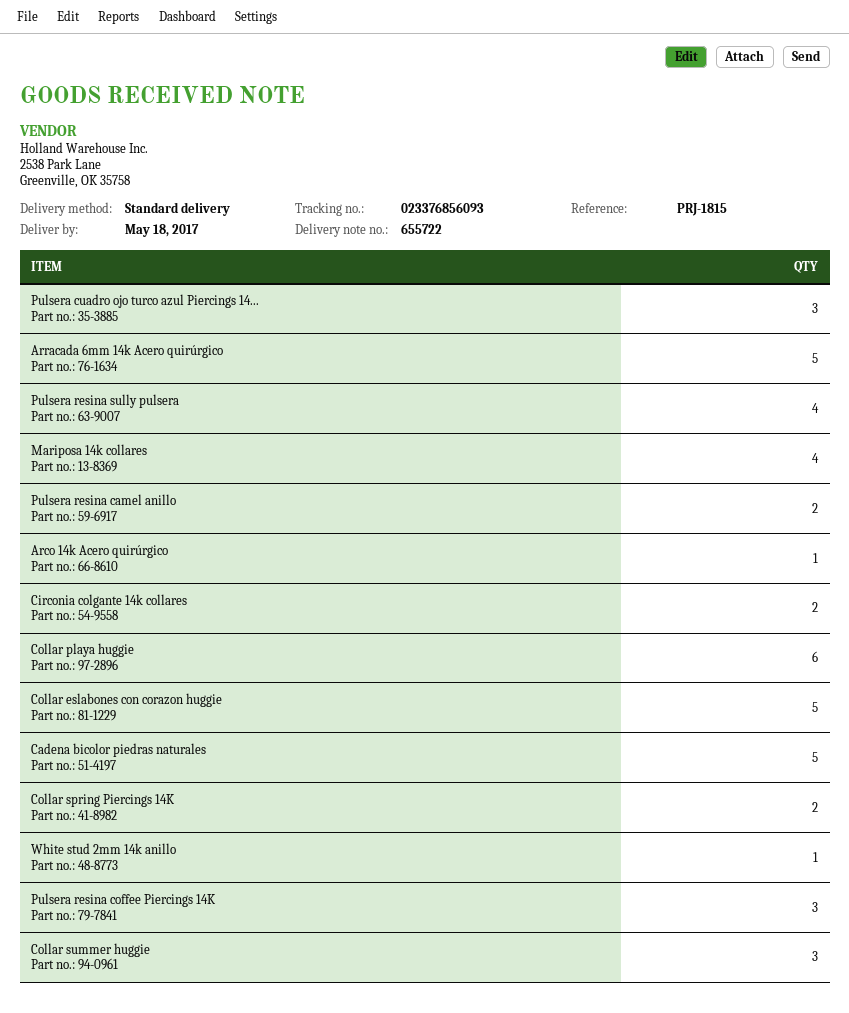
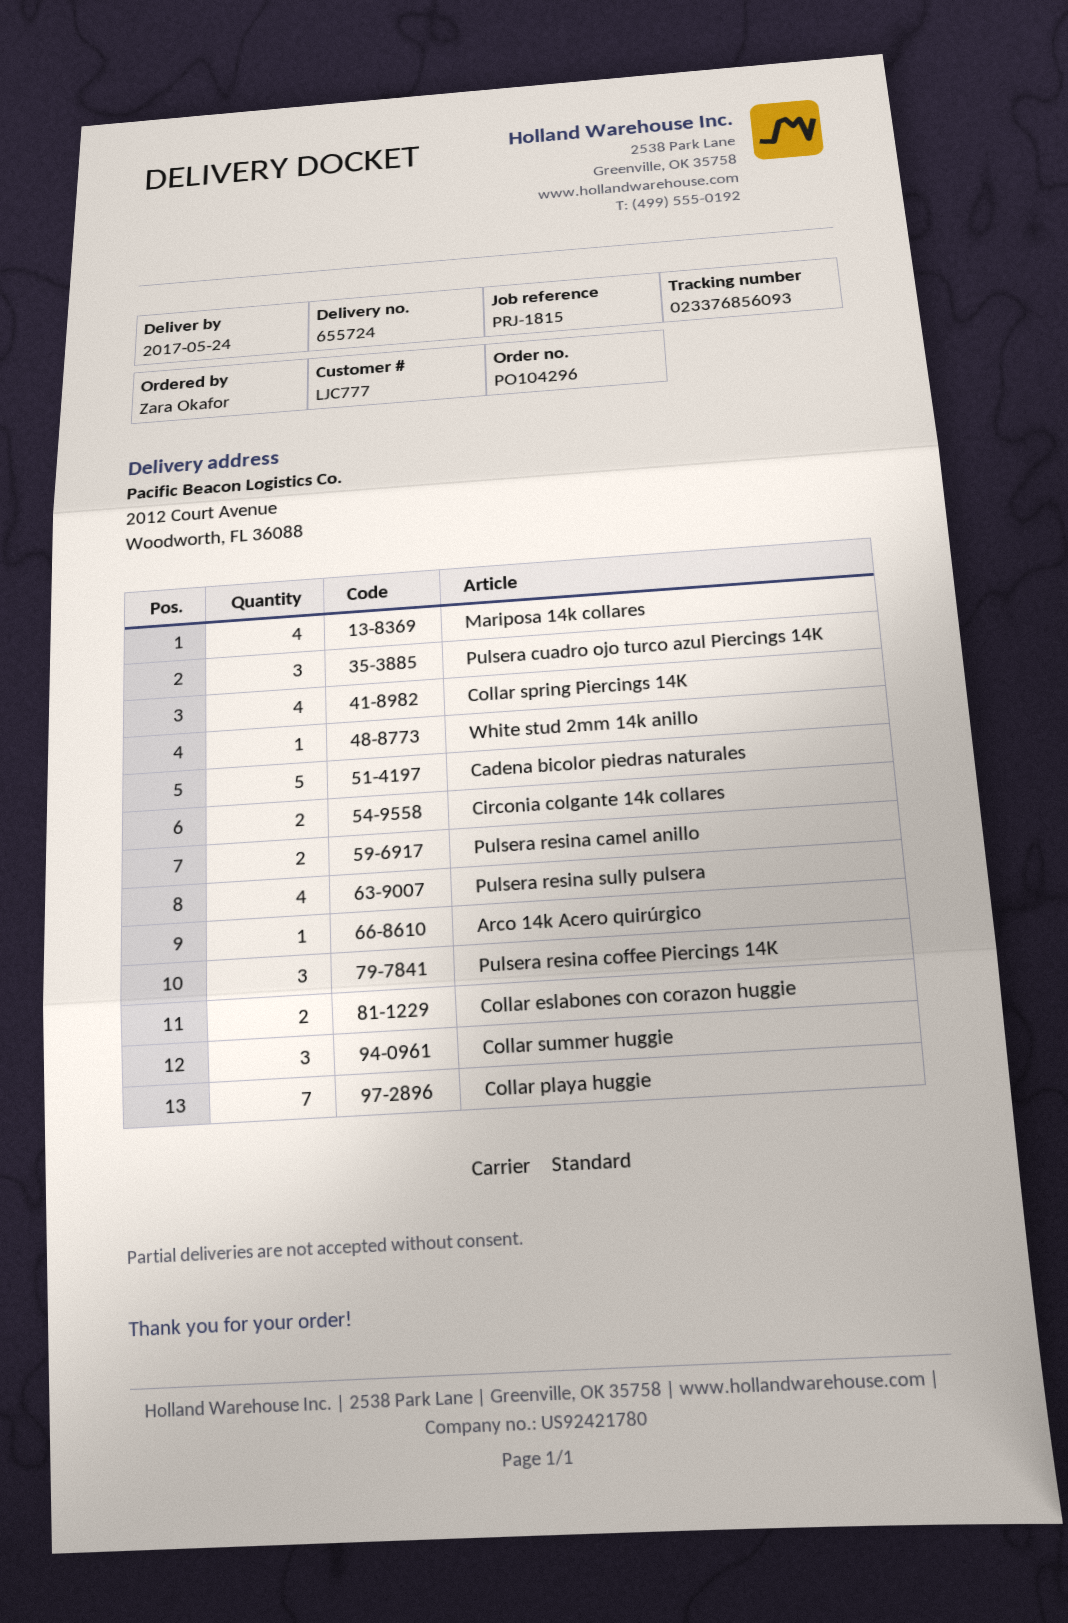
delivery note number: 655722 -> 655724
delivery date: 2017-05-18 -> 2017-05-24
Arracada 6mm 14k Acero quirúrgico: 5 -> none
Collar playa huggie: 6 -> 7
Collar eslabones con corazon huggie: 5 -> 2
Collar spring Piercings 14K: 2 -> 4

